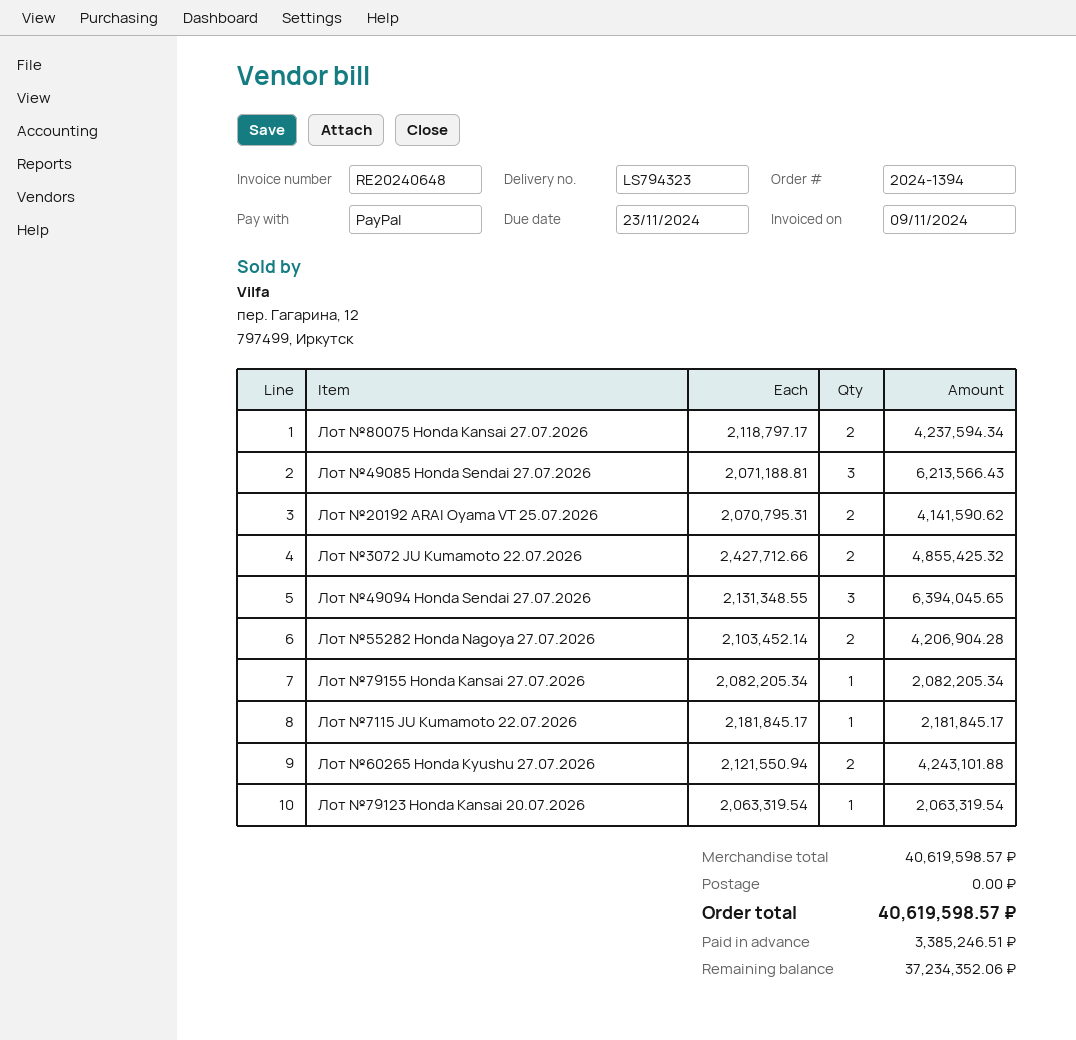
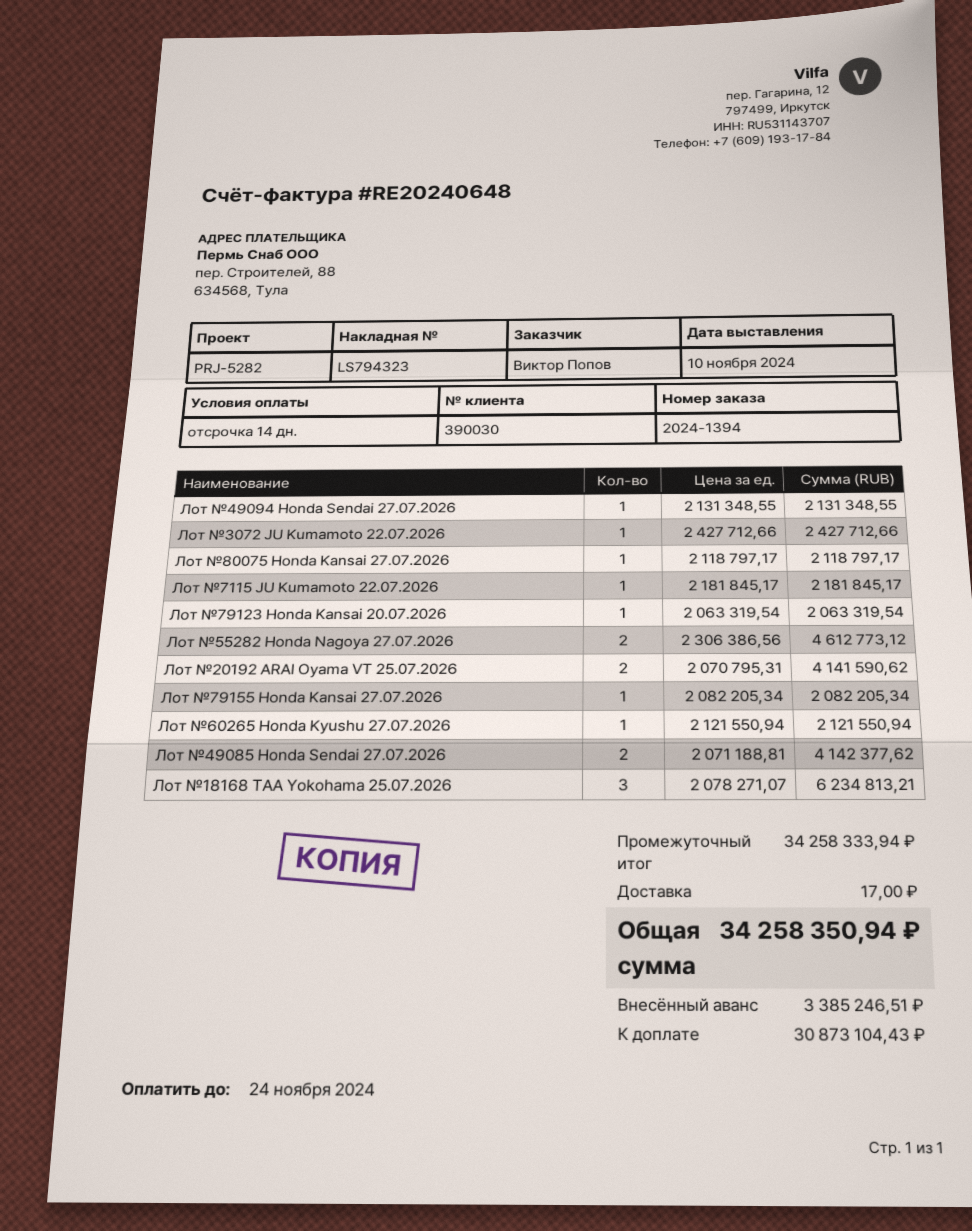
invoice date: 2024-11-09 -> 2024-11-10
due date: 2024-11-23 -> 2024-11-24
Лот №80075 Honda Kansai 27.07.2026: 2 x 2118797.17 = 4237594.34 -> 1 x 2118797.17 = 2118797.17
Лот №49085 Honda Sendai 27.07.2026: 3 x 2071188.81 = 6213566.43 -> 2 x 2071188.81 = 4142377.62
Лот №3072 JU Kumamoto 22.07.2026: 2 x 2427712.66 = 4855425.32 -> 1 x 2427712.66 = 2427712.66
Лот №49094 Honda Sendai 27.07.2026: 3 x 2131348.55 = 6394045.65 -> 1 x 2131348.55 = 2131348.55
Лот №55282 Honda Nagoya 27.07.2026: 2 x 2103452.14 = 4206904.28 -> 2 x 2306386.56 = 4612773.12
Лот №60265 Honda Kyushu 27.07.2026: 2 x 2121550.94 = 4243101.88 -> 1 x 2121550.94 = 2121550.94
Лот №18168 TAA Yokohama 25.07.2026: none -> 3 x 2078271.07 = 6234813.21
subtotal: 40619598.57 -> 34258333.94
shipping: 0.00 -> 17.00
total: 40619598.57 -> 34258350.94
balance: 37234352.06 -> 30873104.43

